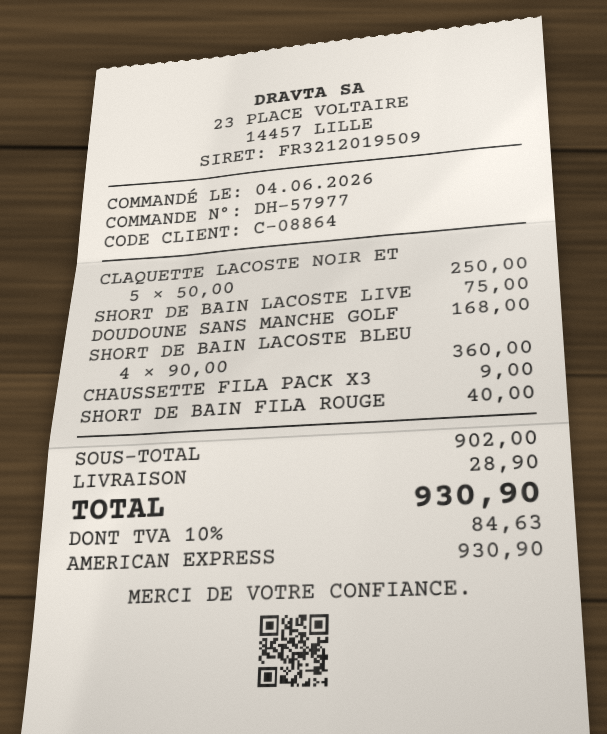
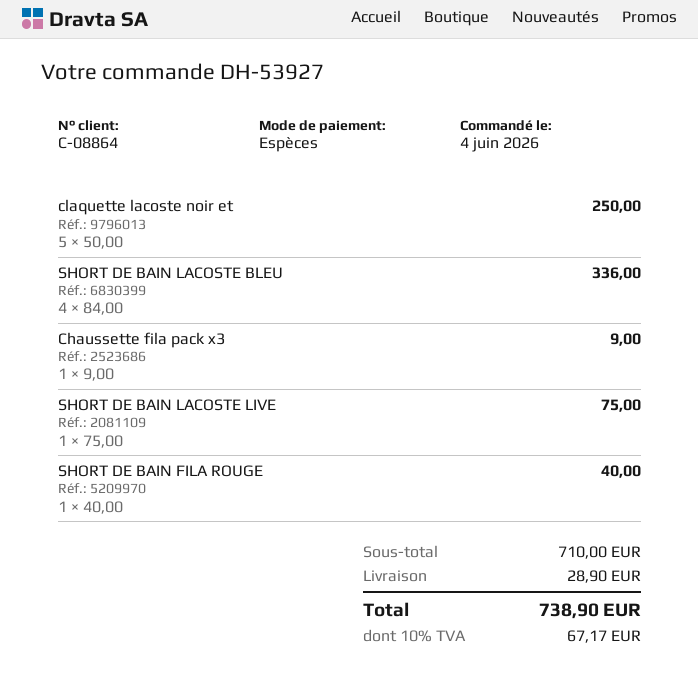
order number: DH-57977 -> DH-53927
payment method: American Express -> cash
DOUDOUNE SANS MANCHE GOLF: 1 x 168.00 = 168.00 -> none
SHORT DE BAIN LACOSTE BLEU: 4 x 90.00 = 360.00 -> 4 x 84.00 = 336.00
subtotal: 902.00 -> 710.00
tax: 10% = 84.63 -> 10% = 67.17
total: 930.90 -> 738.90

